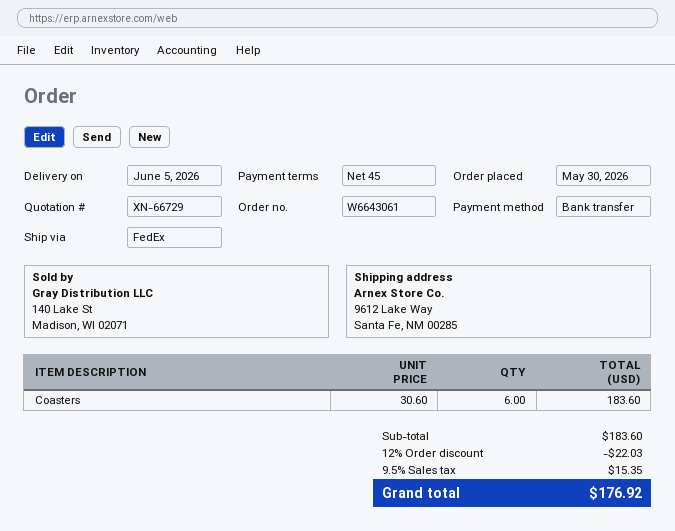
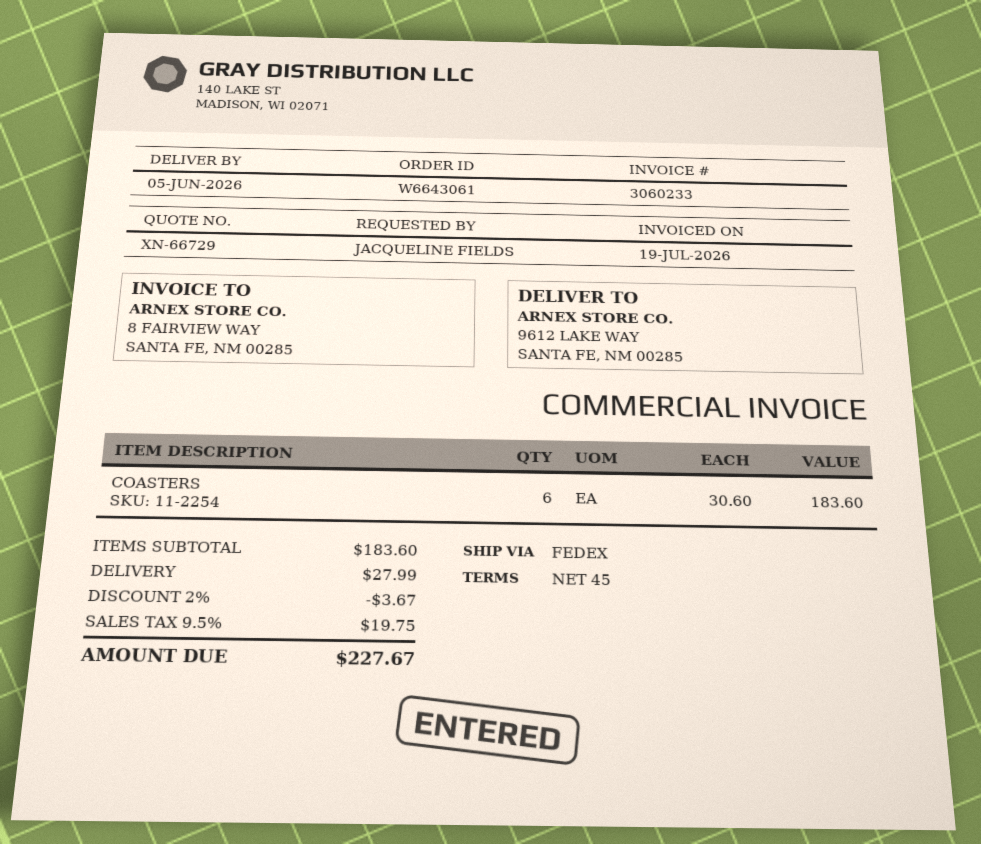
discount: 12% = 22.03 -> 2% = 3.67
shipping: none -> 27.99
tax: 9.5% = 15.35 -> 9.5% = 19.75
total: 176.92 -> 227.67

